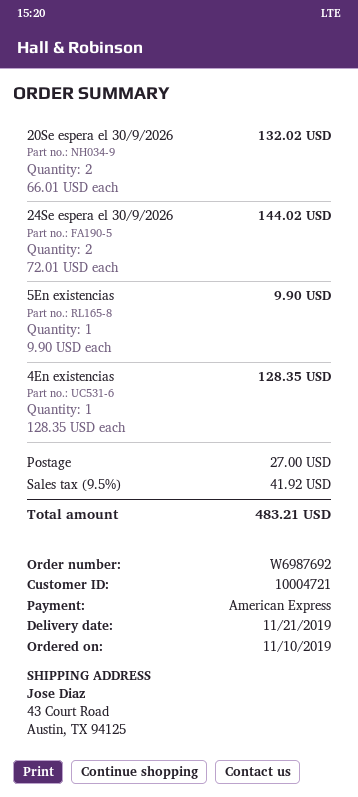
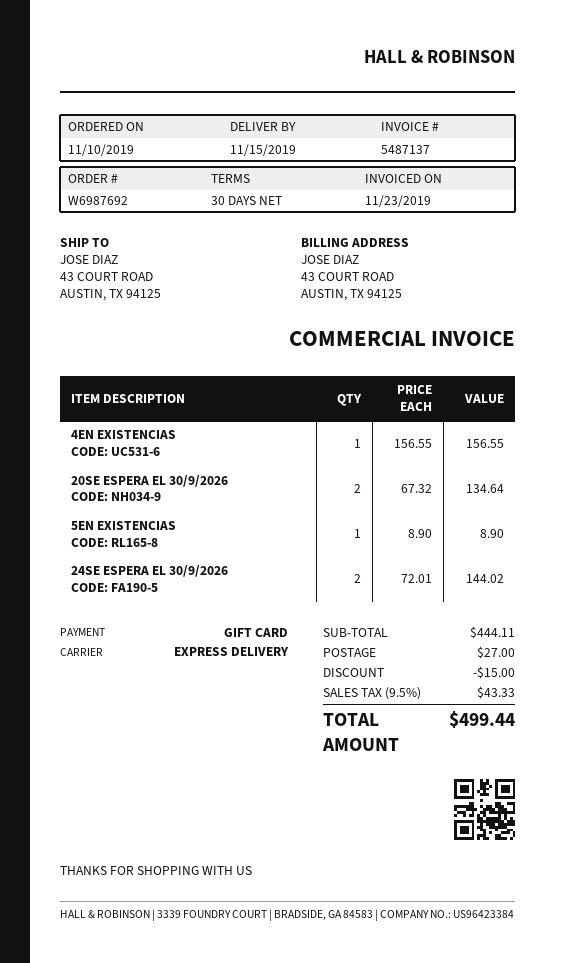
delivery date: 2019-11-21 -> 2019-11-15
payment method: American Express -> gift card
20Se espera el 30/9/2026: 2 x 66.01 = 132.02 -> 2 x 67.32 = 134.64
5En existencias: 1 x 9.90 = 9.90 -> 1 x 8.90 = 8.90
4En existencias: 1 x 128.35 = 128.35 -> 1 x 156.55 = 156.55
discount: none -> 15.00
tax: 9.5% = 41.92 -> 9.5% = 43.33
total: 483.21 -> 499.44

